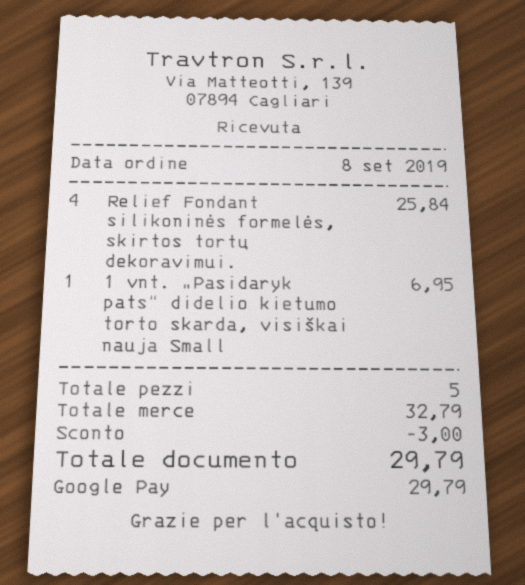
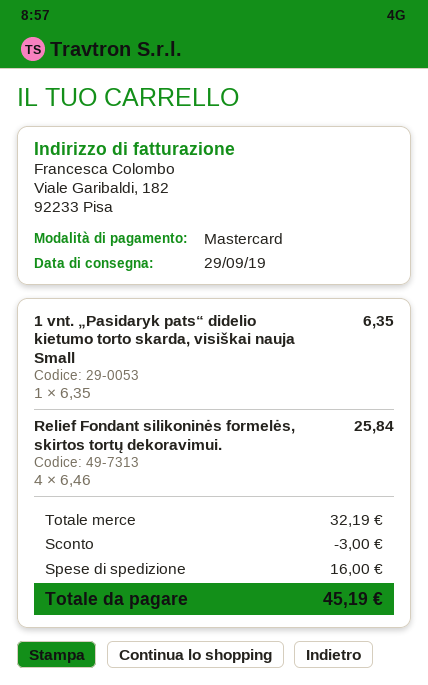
payment method: Google Pay -> Mastercard
1 vnt. „Pasidaryk pats“ didelio kietumo torto skarda, visiškai nauja Small: 1 for 6.95 -> 1 for 6.35
subtotal: 32.79 -> 32.19
shipping: none -> 16.00
total: 29.79 -> 45.19

